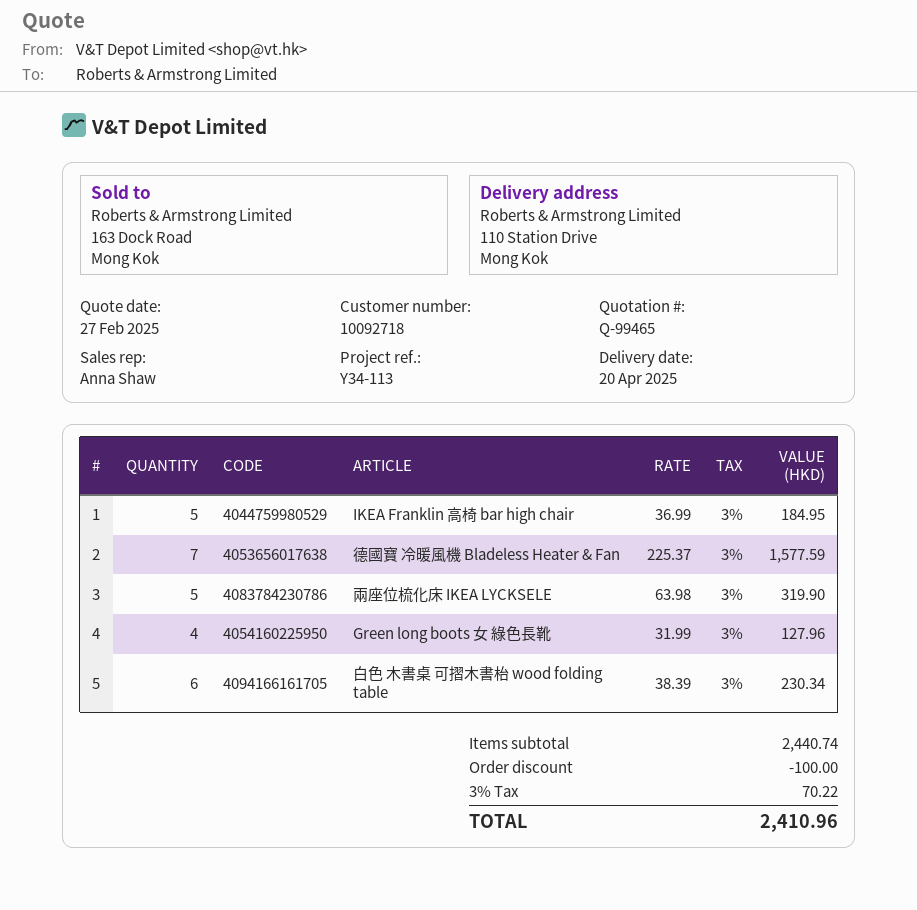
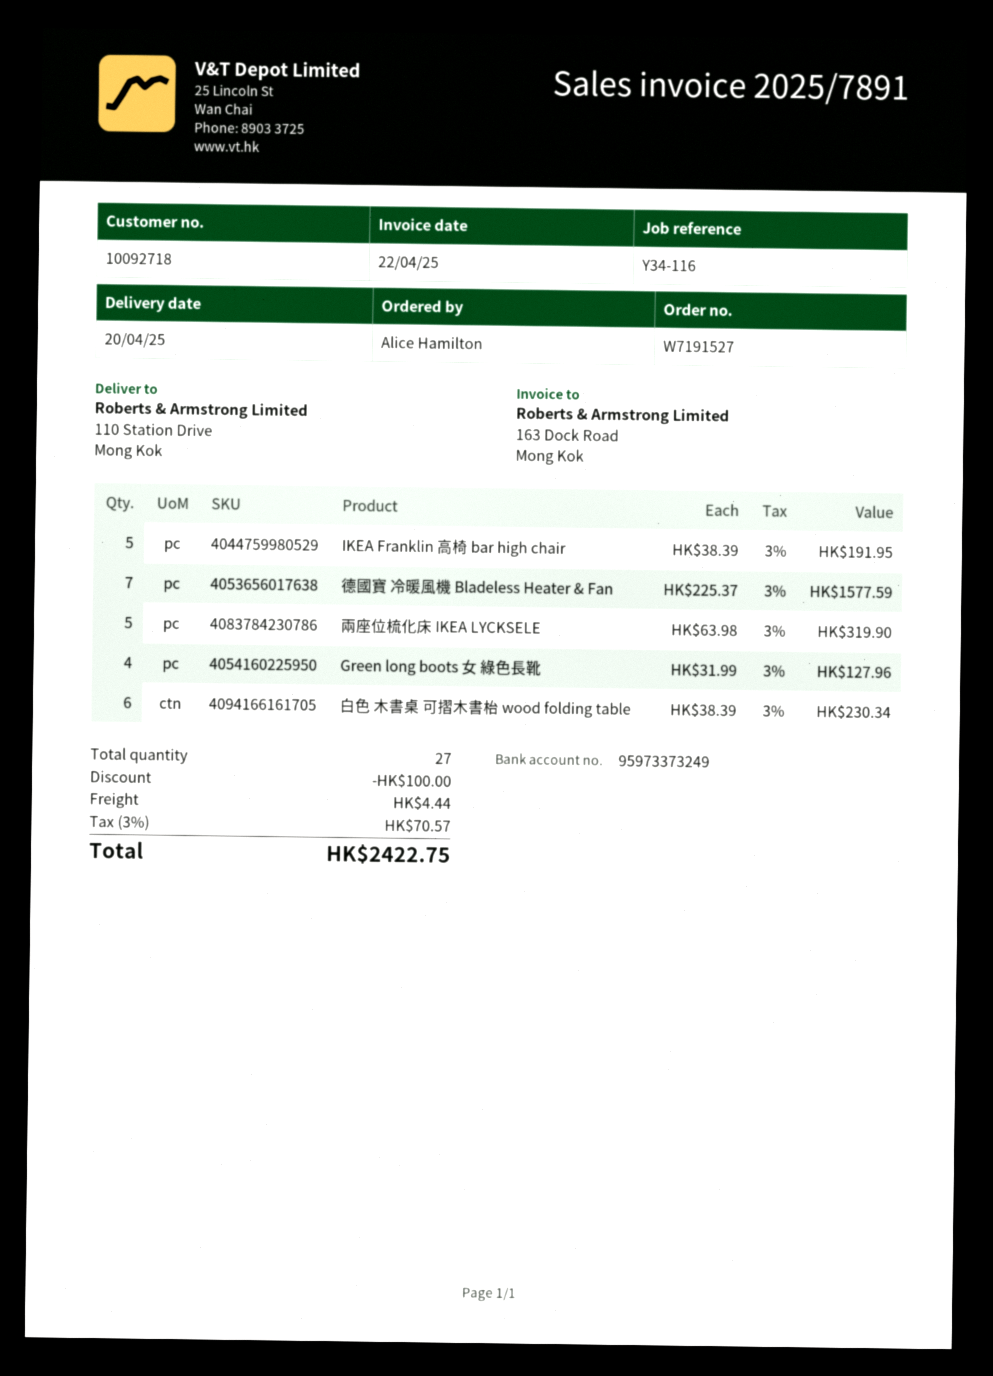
reference: Y34-113 -> Y34-116
IKEA Franklin 高椅 bar high chair: 5 x 36.99 = 184.95 -> 5 x 38.39 = 191.95
shipping: none -> 4.44
tax: 3% = 70.22 -> 3% = 70.57
total: 2410.96 -> 2422.75

